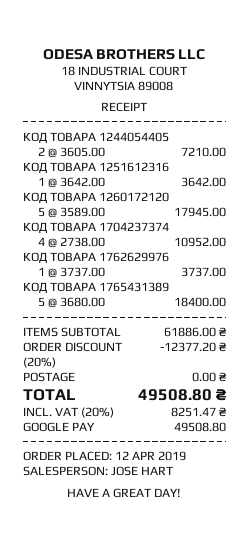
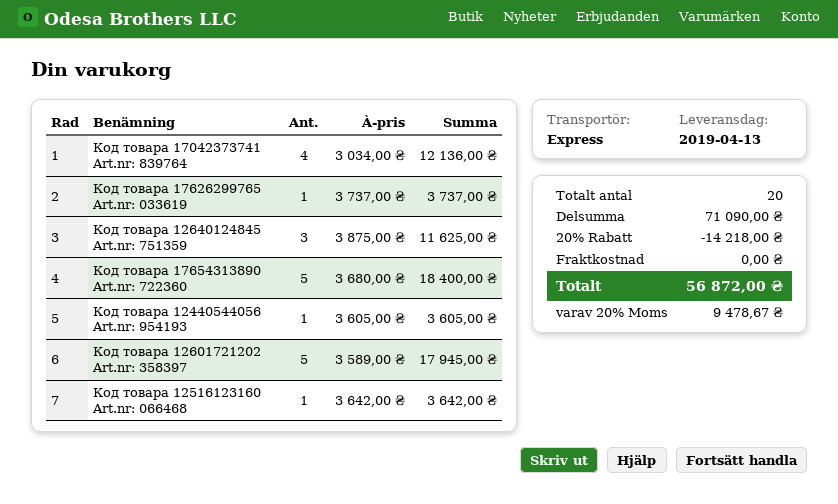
КОД ТОВАРА 1244054405: 2 x 3605.00 = 7210.00 -> 1 x 3605.00 = 3605.00
КОД ТОВАРА 1704237374: 4 x 2738.00 = 10952.00 -> 4 x 3034.00 = 12136.00
Код товара 12640124845: none -> 3 x 3875.00 = 11625.00
subtotal: 61886.00 -> 71090.00
discount: 20% = 12377.20 -> 20% = 14218.00
tax: 20% = 8251.47 -> 20% = 9478.67
total: 49508.80 -> 56872.00

